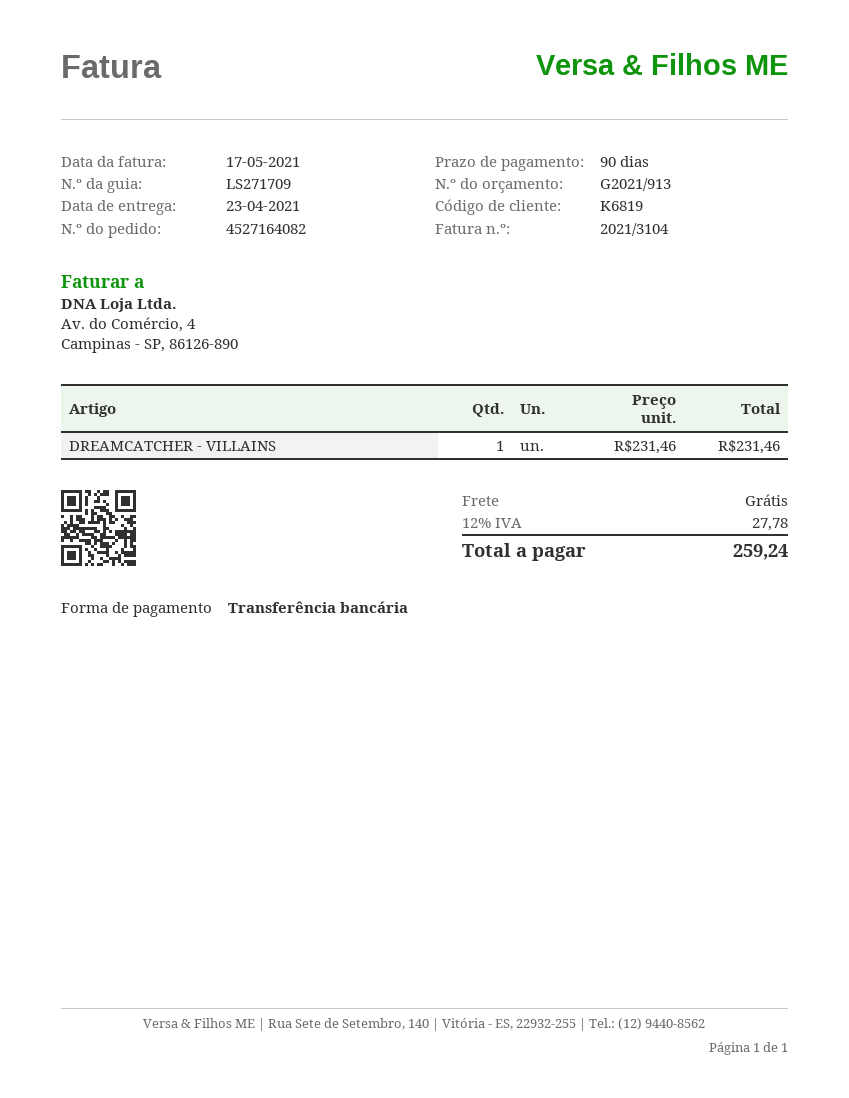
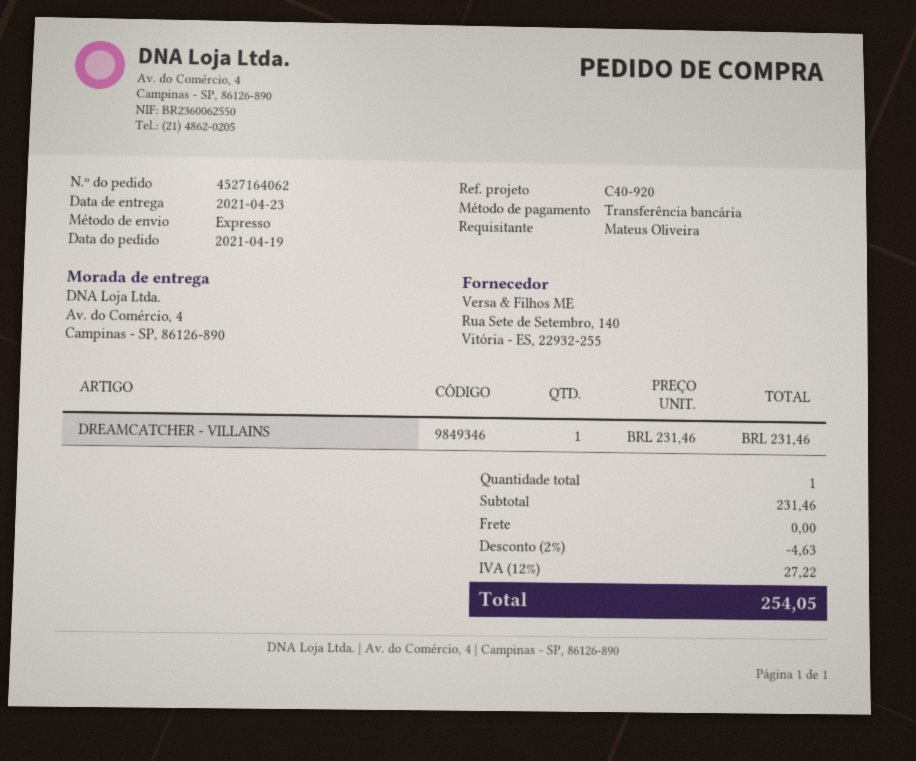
order number: 4527164082 -> 4527164062
discount: none -> 2% = 4.63
tax: 12% = 27.78 -> 12% = 27.22
total: 259.24 -> 254.05

